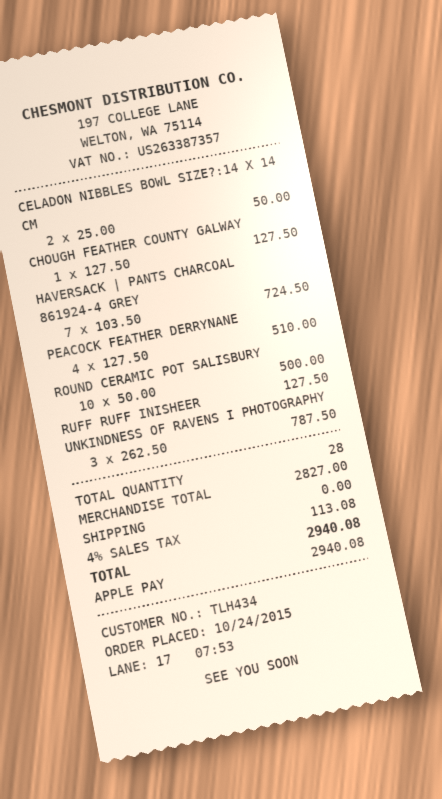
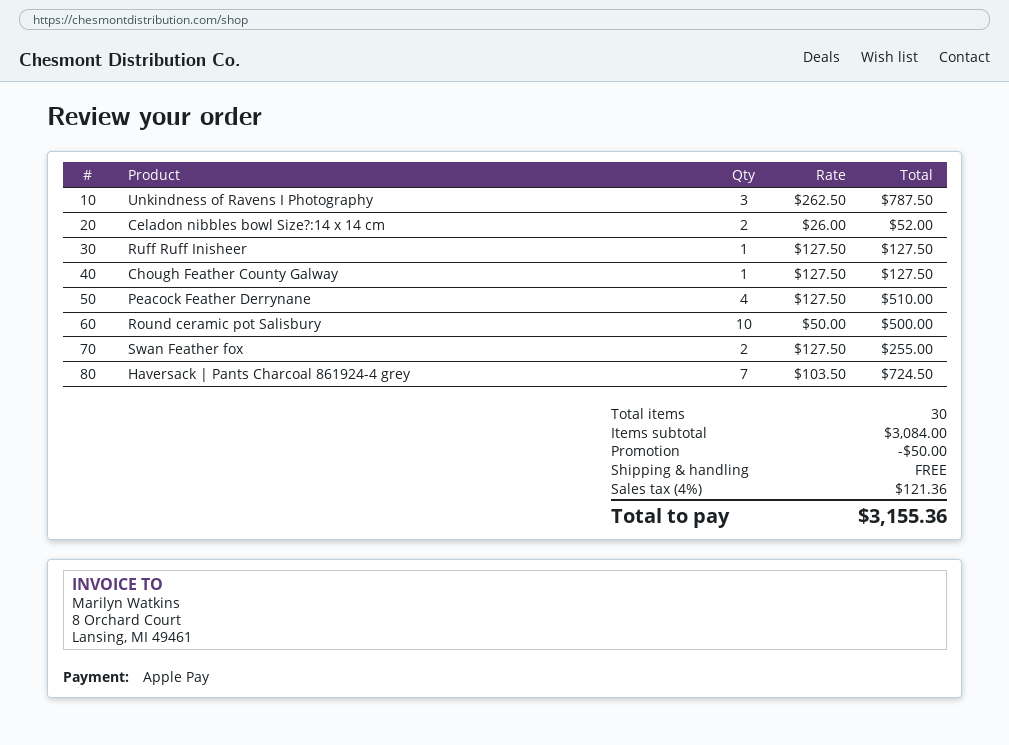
CELADON NIBBLES BOWL SIZE?:14 X 14 CM: 2 x 25.00 = 50.00 -> 2 x 26.00 = 52.00
Swan Feather fox: none -> 2 x 127.50 = 255.00
total quantity: 28 -> 30
subtotal: 2827.00 -> 3084.00
discount: none -> 50.00
tax: 4% = 113.08 -> 4% = 121.36
total: 2940.08 -> 3155.36

